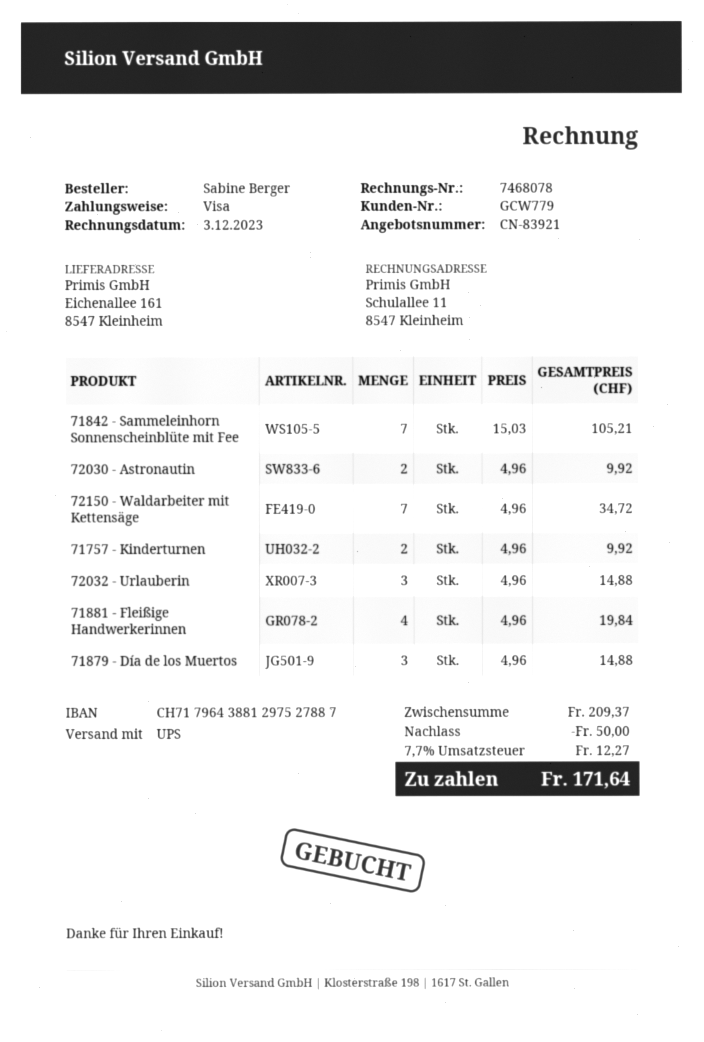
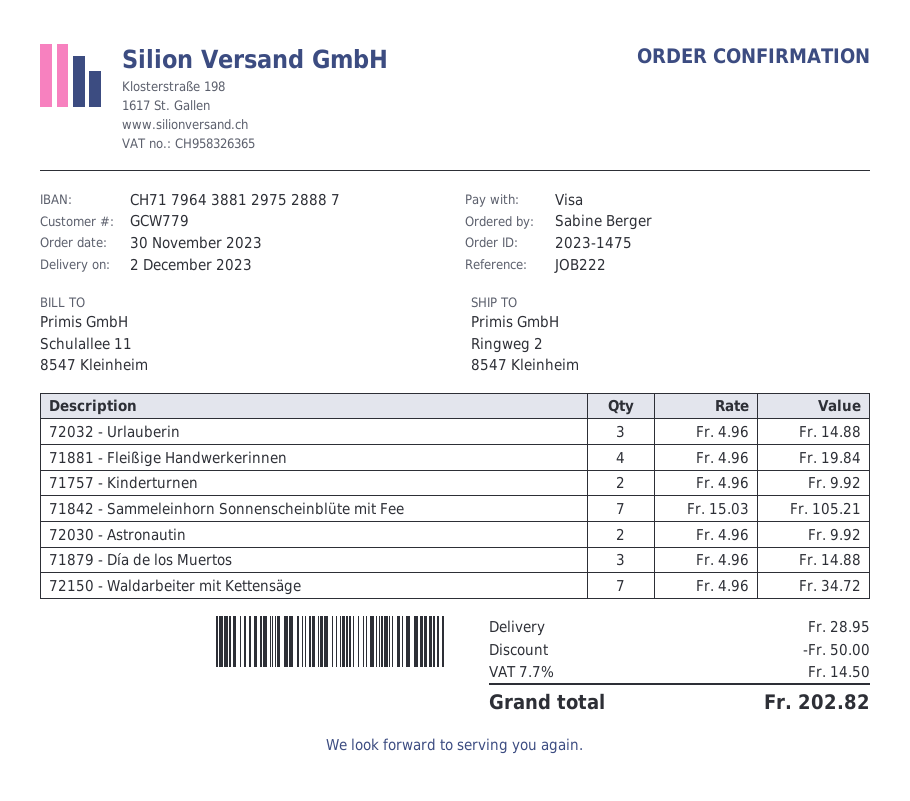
bank account: CH7179643881297527887 -> CH7179643881297528887
ship to: Eichenallee 161, 8547 Kleinheim -> Ringweg 2, 8547 Kleinheim
shipping: none -> 28.95
tax: 7.7% = 12.27 -> 7.7% = 14.50
total: 171.64 -> 202.82

